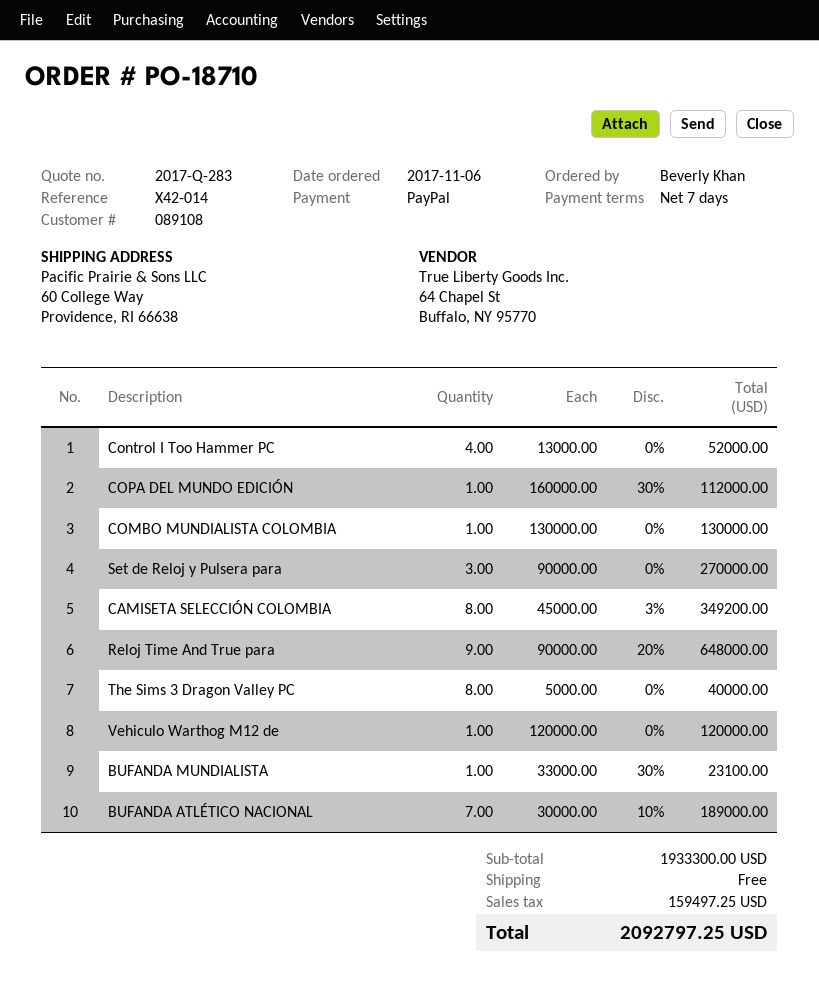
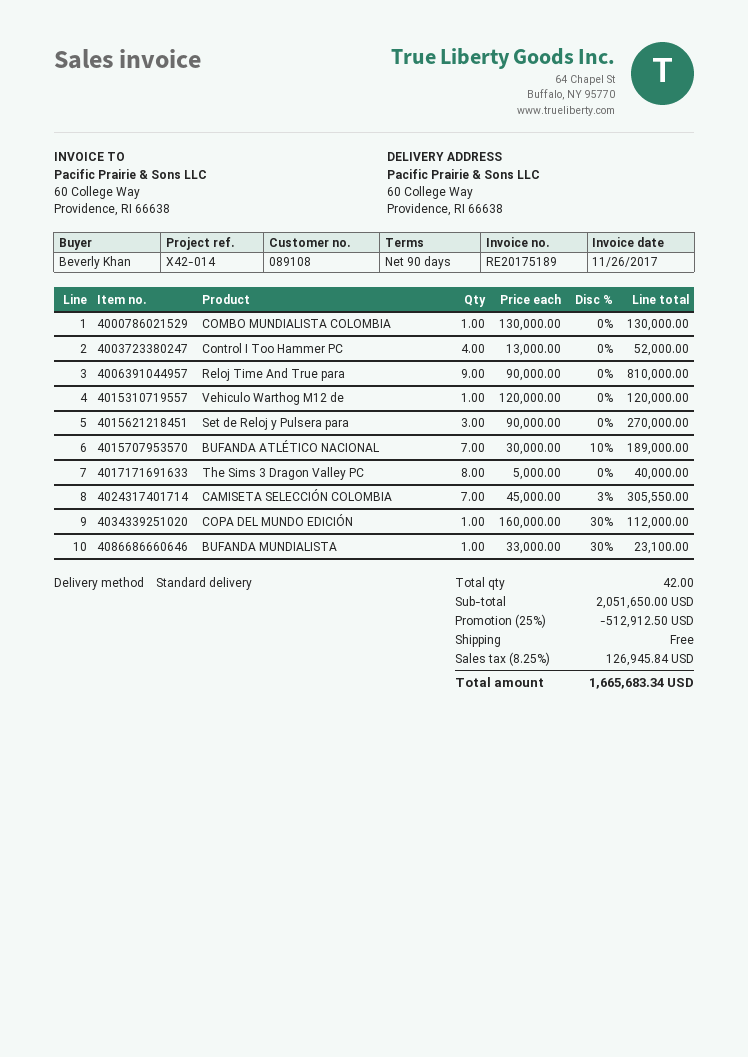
payment terms: 7 days -> 90 days
CAMISETA SELECCIÓN COLOMBIA: 8 x 45000.00 - 3% = 349200.00 -> 7 x 45000.00 - 3% = 305550.00
Reloj Time And True para: 9 x 90000.00 - 20% = 648000.00 -> 9 x 90000.00 = 810000.00
subtotal: 1933300.00 -> 2051650.00
discount: none -> 25% = 512912.50
tax: 159497.25 -> 126945.84
total: 2092797.25 -> 1665683.34

